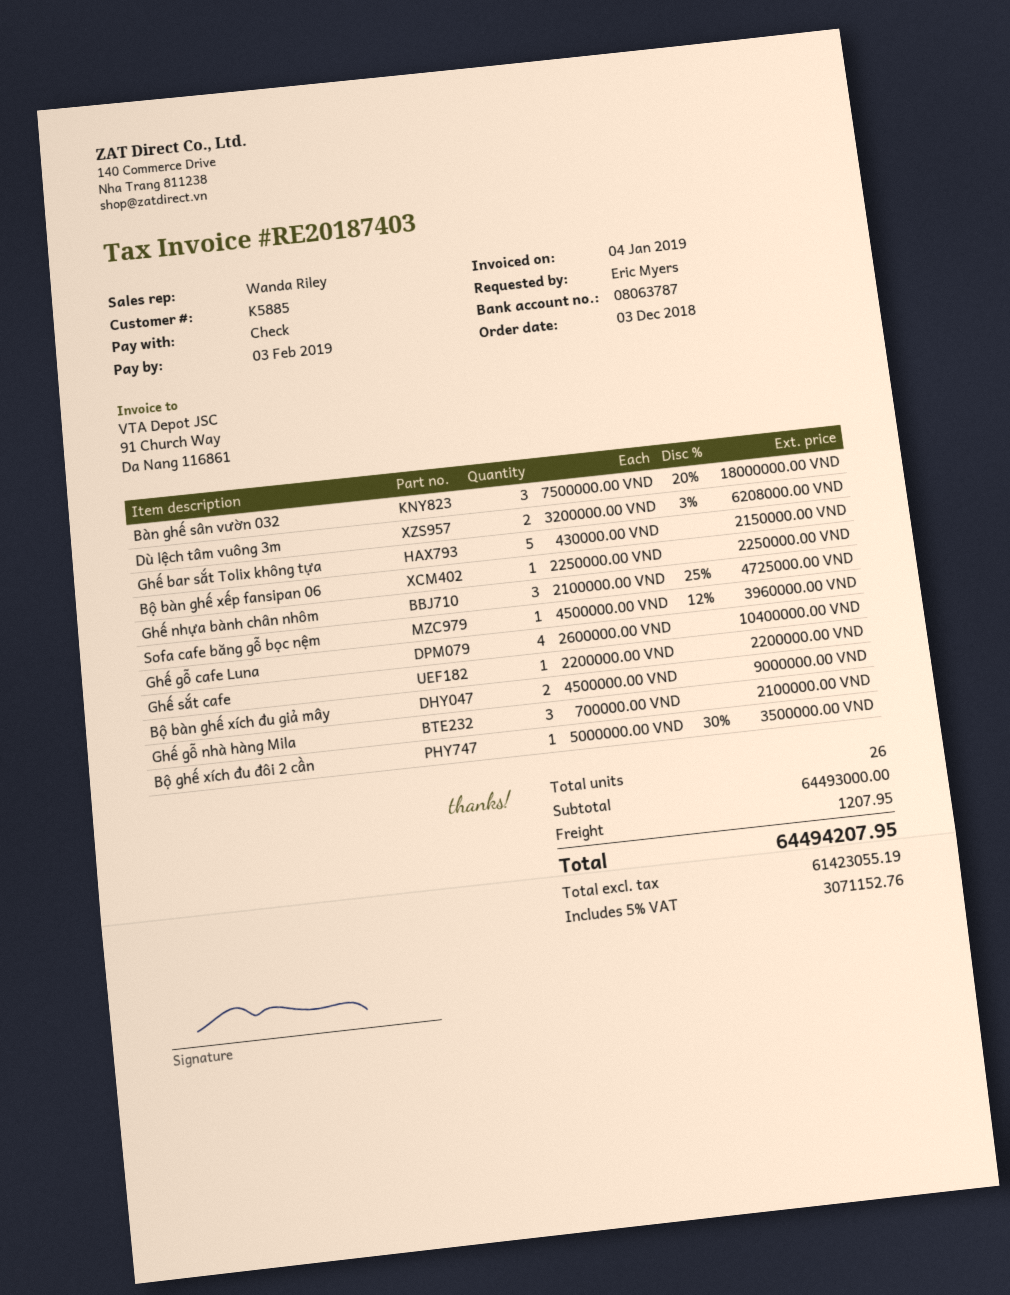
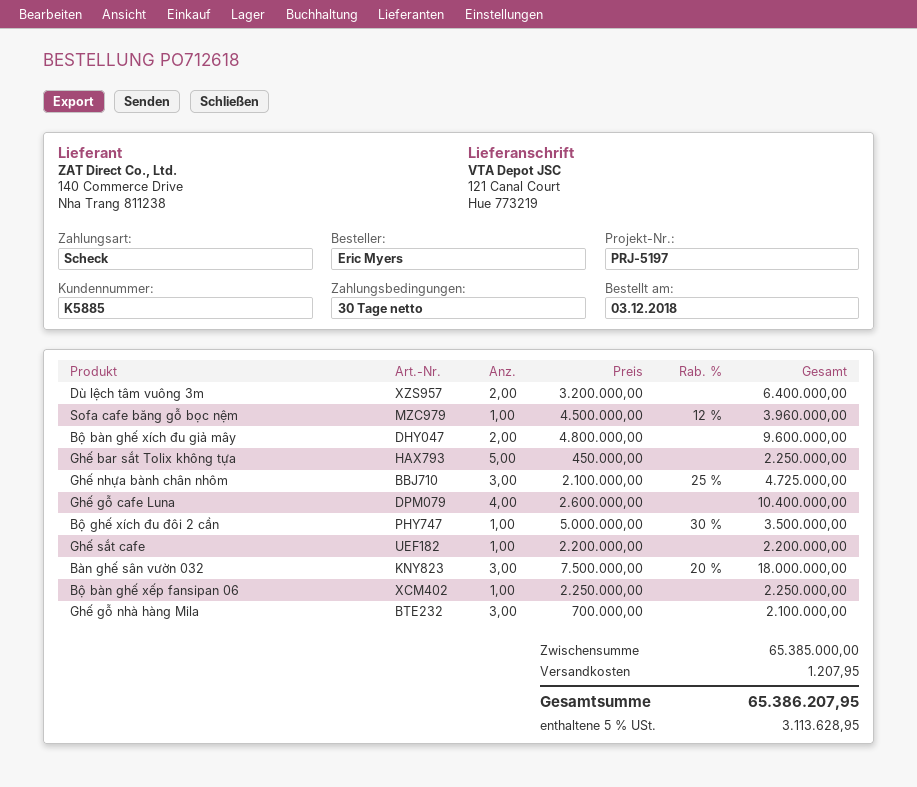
Dù lệch tâm vuông 3m: 2 x 3200000.00 - 3% = 6208000.00 -> 2 x 3200000.00 = 6400000.00
Ghế bar sắt Tolix không tựa: 5 x 430000.00 = 2150000.00 -> 5 x 450000.00 = 2250000.00
Bộ bàn ghế xích đu giả mây: 2 x 4500000.00 = 9000000.00 -> 2 x 4800000.00 = 9600000.00
subtotal: 64493000.00 -> 65385000.00
tax: 5% = 3071152.76 -> 5% = 3113628.95
total: 64494207.95 -> 65386207.95

